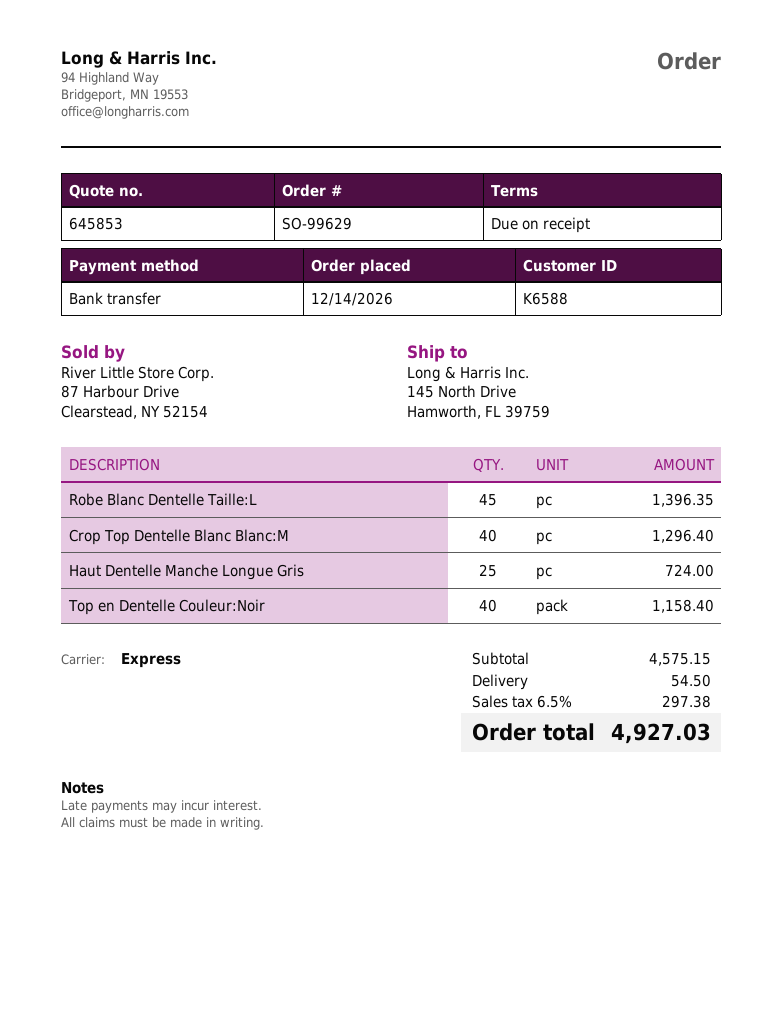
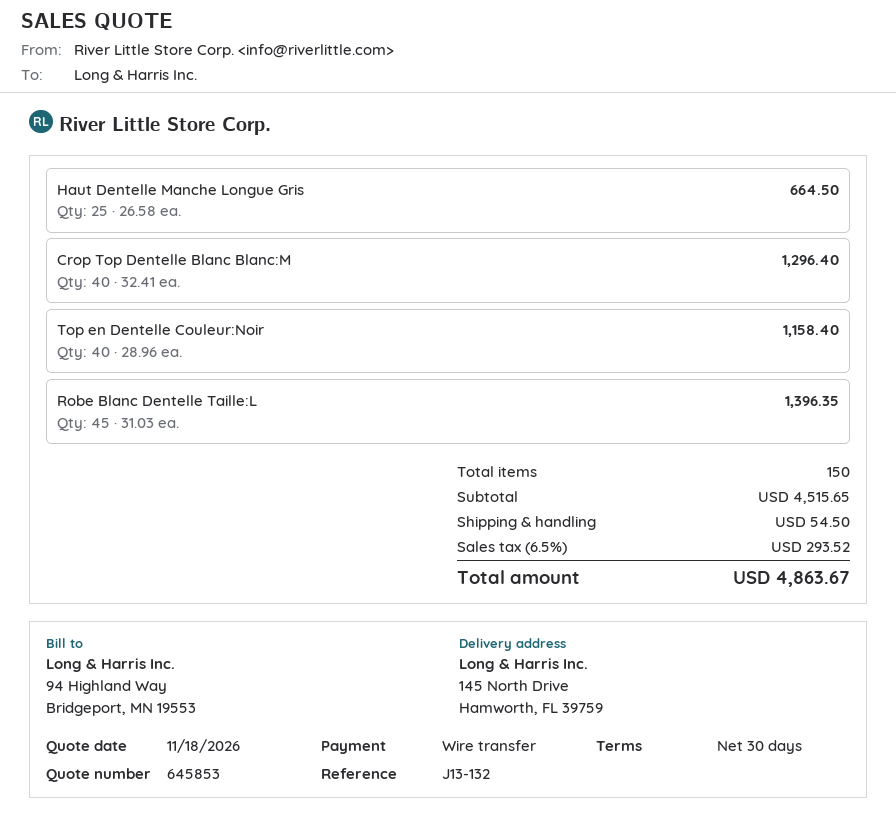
payment terms: on receipt -> 30 days
Haut Dentelle Manche Longue Gris: 25 for 724.00 -> 25 for 664.50
subtotal: 4575.15 -> 4515.65
tax: 6.5% = 297.38 -> 6.5% = 293.52
total: 4927.03 -> 4863.67

